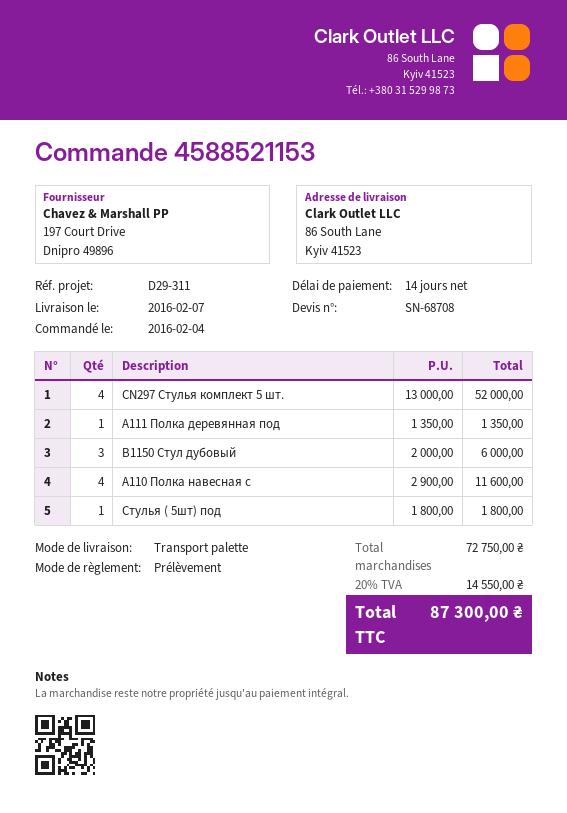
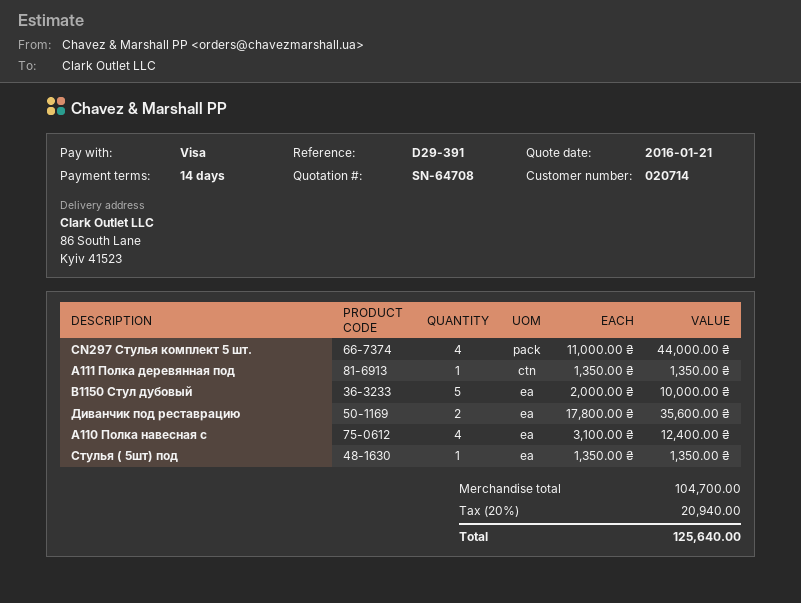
quote number: SN-68708 -> SN-64708
reference: D29-311 -> D29-391
payment method: direct debit -> Visa
CN297 Стулья комплект 5 шт.: 4 x 13000.00 = 52000.00 -> 4 x 11000.00 = 44000.00
В1150 Стул дубовый: 3 x 2000.00 = 6000.00 -> 5 x 2000.00 = 10000.00
А110 Полка навесная с: 4 x 2900.00 = 11600.00 -> 4 x 3100.00 = 12400.00
Стулья ( 5шт) под: 1 x 1800.00 = 1800.00 -> 1 x 1350.00 = 1350.00
Диванчик под реставрацию: none -> 2 x 17800.00 = 35600.00
subtotal: 72750.00 -> 104700.00
tax: 20% = 14550.00 -> 20% = 20940.00
total: 87300.00 -> 125640.00

